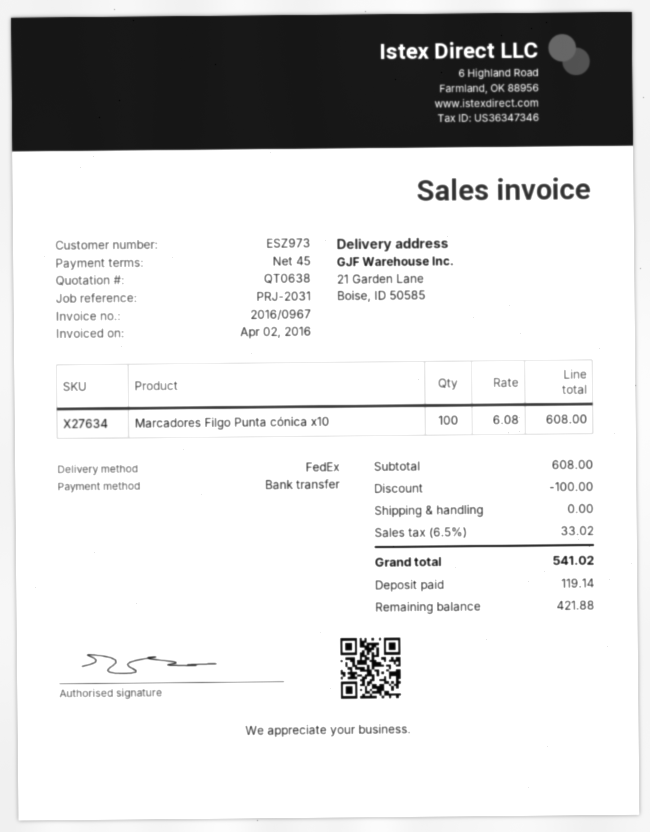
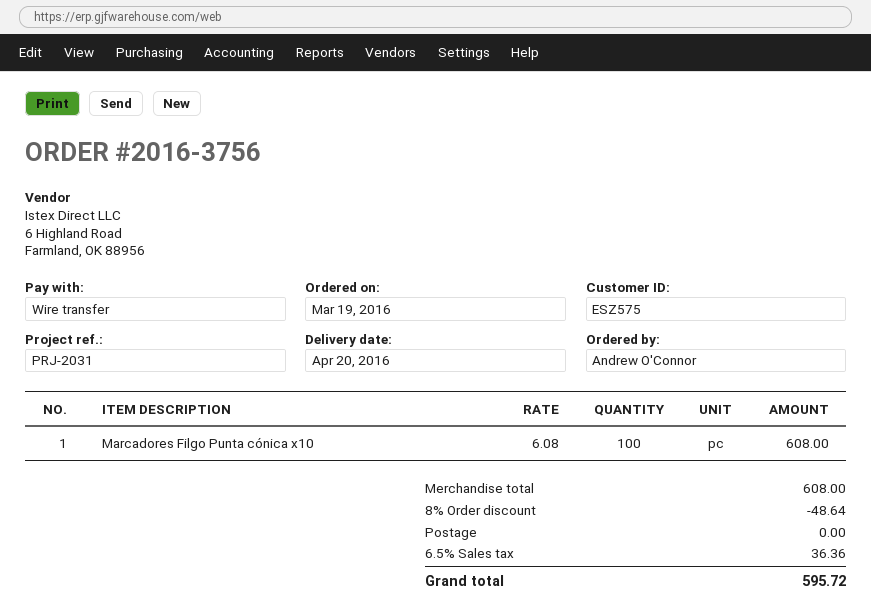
customer number: ESZ973 -> ESZ575
discount: 100.00 -> 48.64
tax: 6.5% = 33.02 -> 6.5% = 36.36
total: 541.02 -> 595.72

